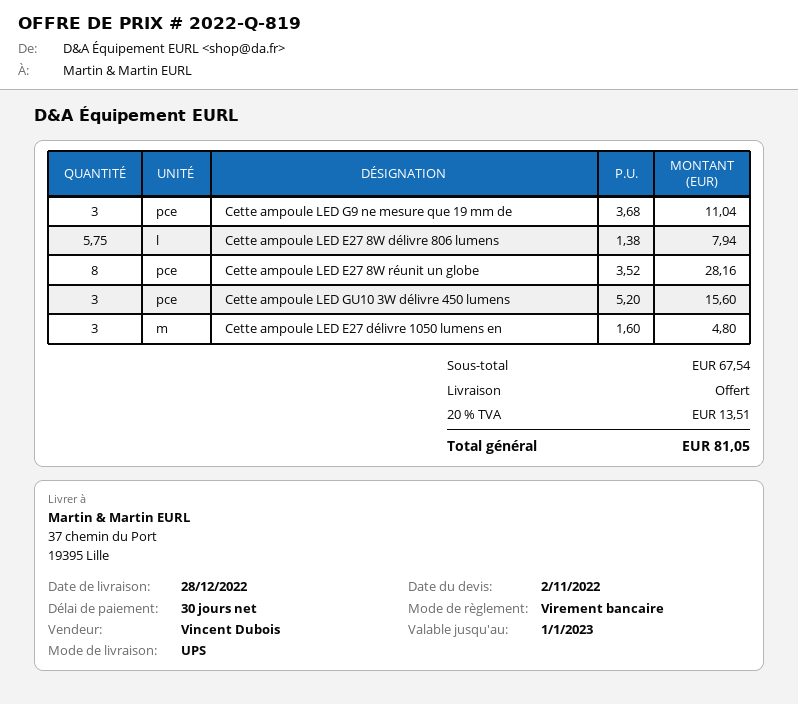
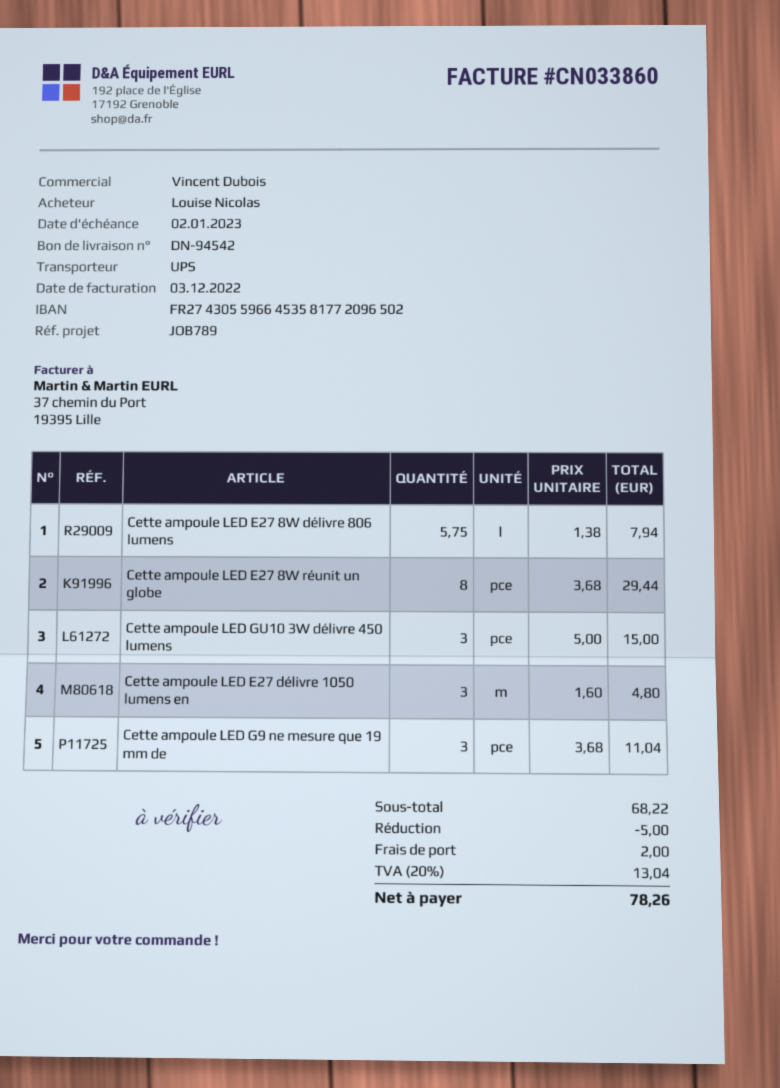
Cette ampoule LED E27 8W réunit un globe: 8 x 3.52 = 28.16 -> 8 x 3.68 = 29.44
Cette ampoule LED GU10 3W délivre 450 lumens: 3 x 5.20 = 15.60 -> 3 x 5.00 = 15.00
subtotal: 67.54 -> 68.22
discount: none -> 5.00
shipping: 0.00 -> 2.00
tax: 20% = 13.51 -> 20% = 13.04
total: 81.05 -> 78.26

